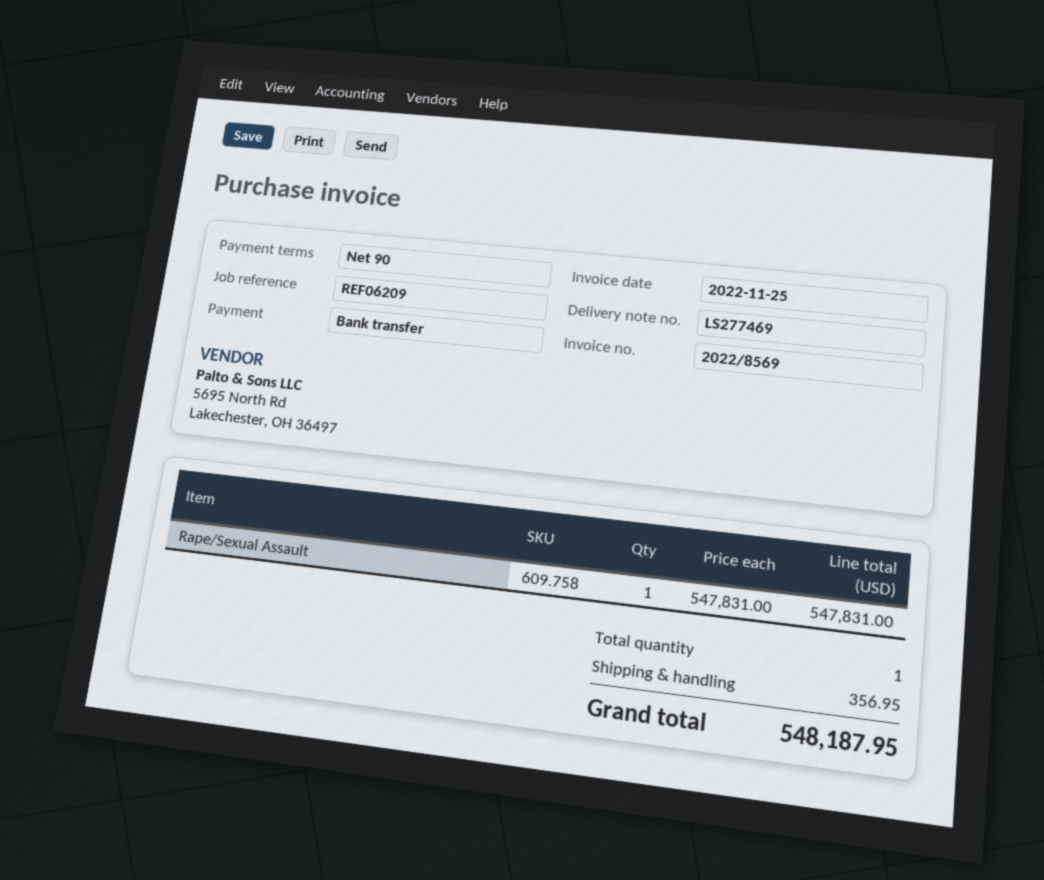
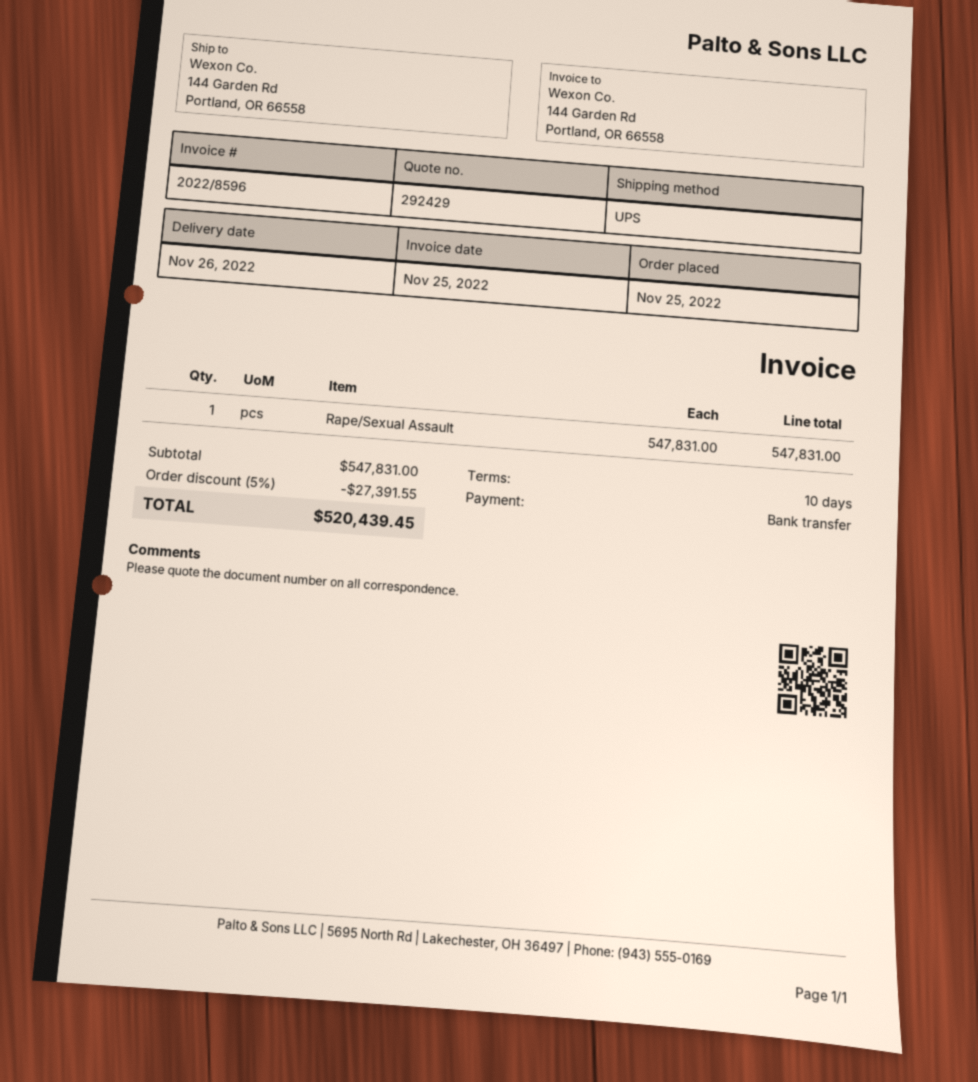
invoice number: 2022/8569 -> 2022/8596
payment terms: 90 days -> 10 days
discount: none -> 5% = 27391.55
shipping: 356.95 -> none
total: 548187.95 -> 520439.45

